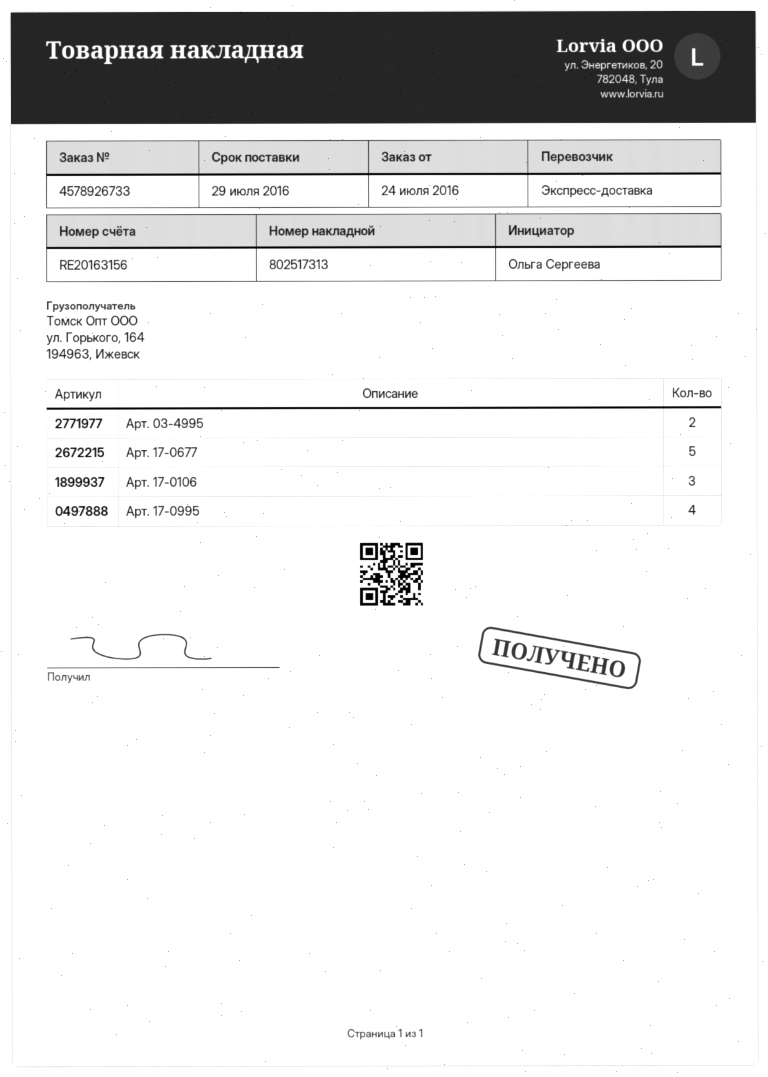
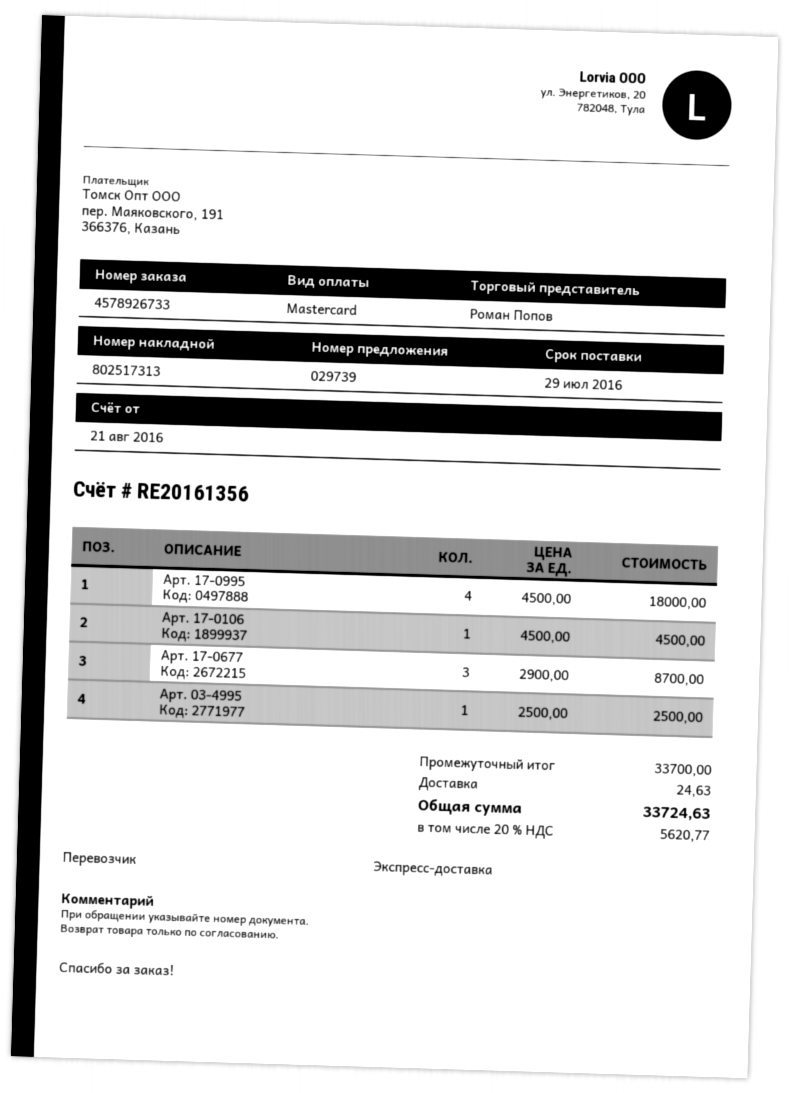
invoice number: RE20163156 -> RE20161356
Арт. 03-4995: 2 -> 1
Арт. 17-0677: 5 -> 3
Арт. 17-0106: 3 -> 1

